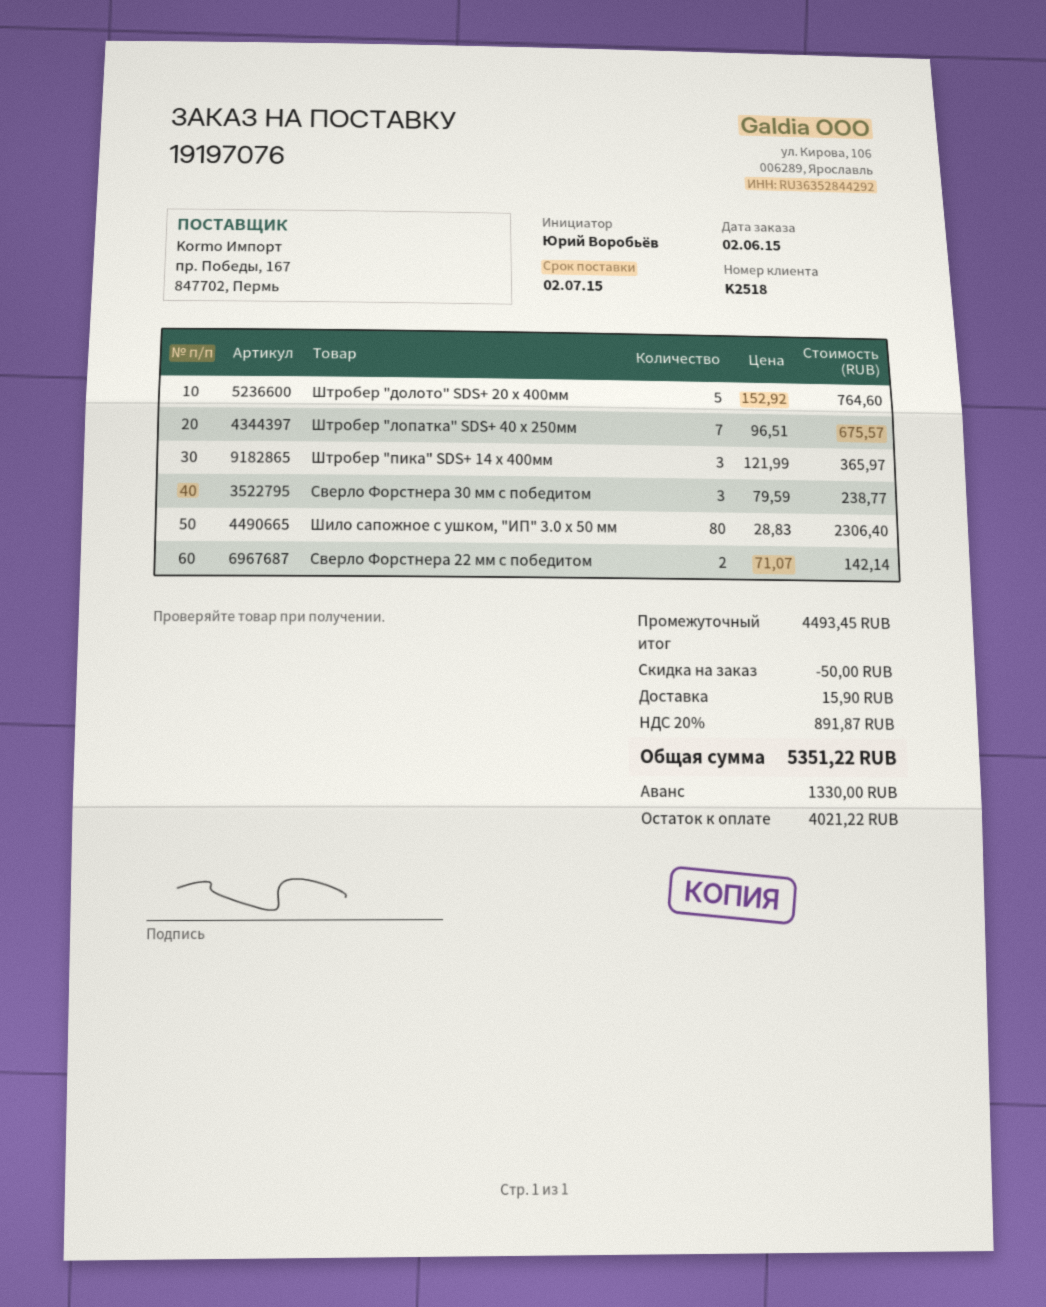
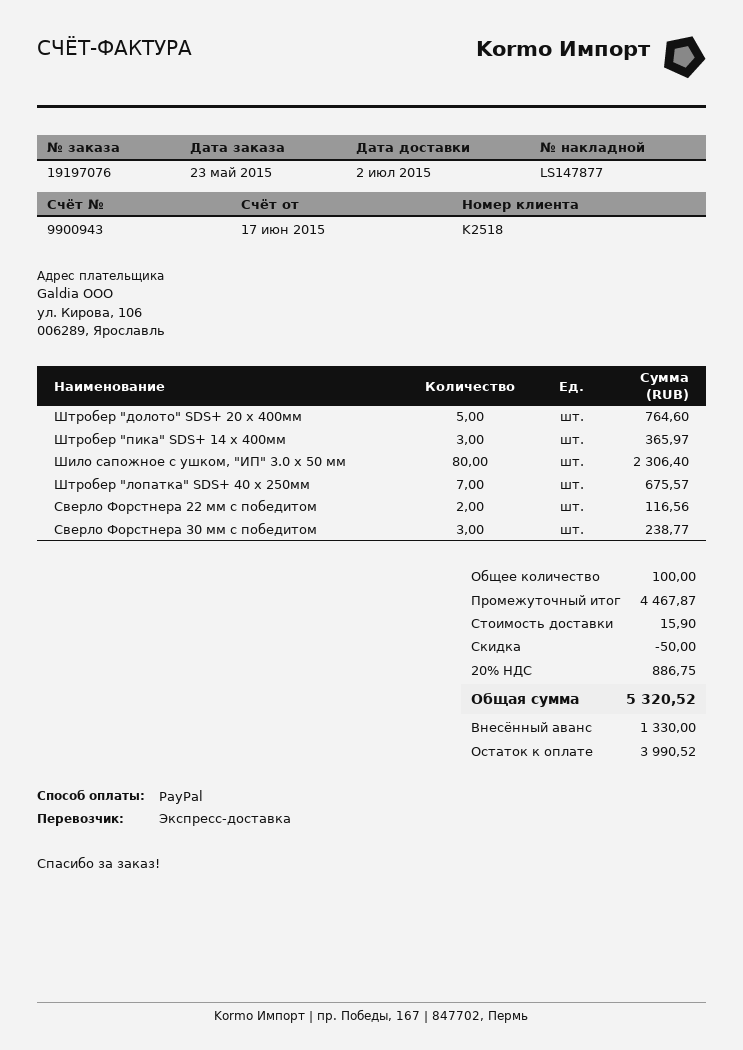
order date: 2015-06-02 -> 2015-05-23
Сверло Форстнера 22 мм с победитом: 2 for 142.14 -> 2 for 116.56
subtotal: 4493.45 -> 4467.87
tax: 20% = 891.87 -> 20% = 886.75
total: 5351.22 -> 5320.52
balance: 4021.22 -> 3990.52

